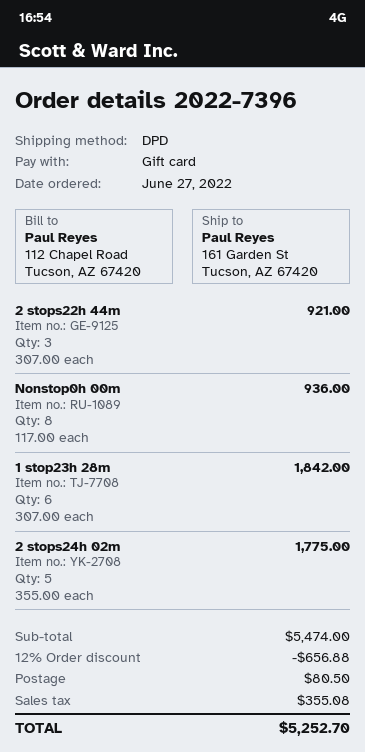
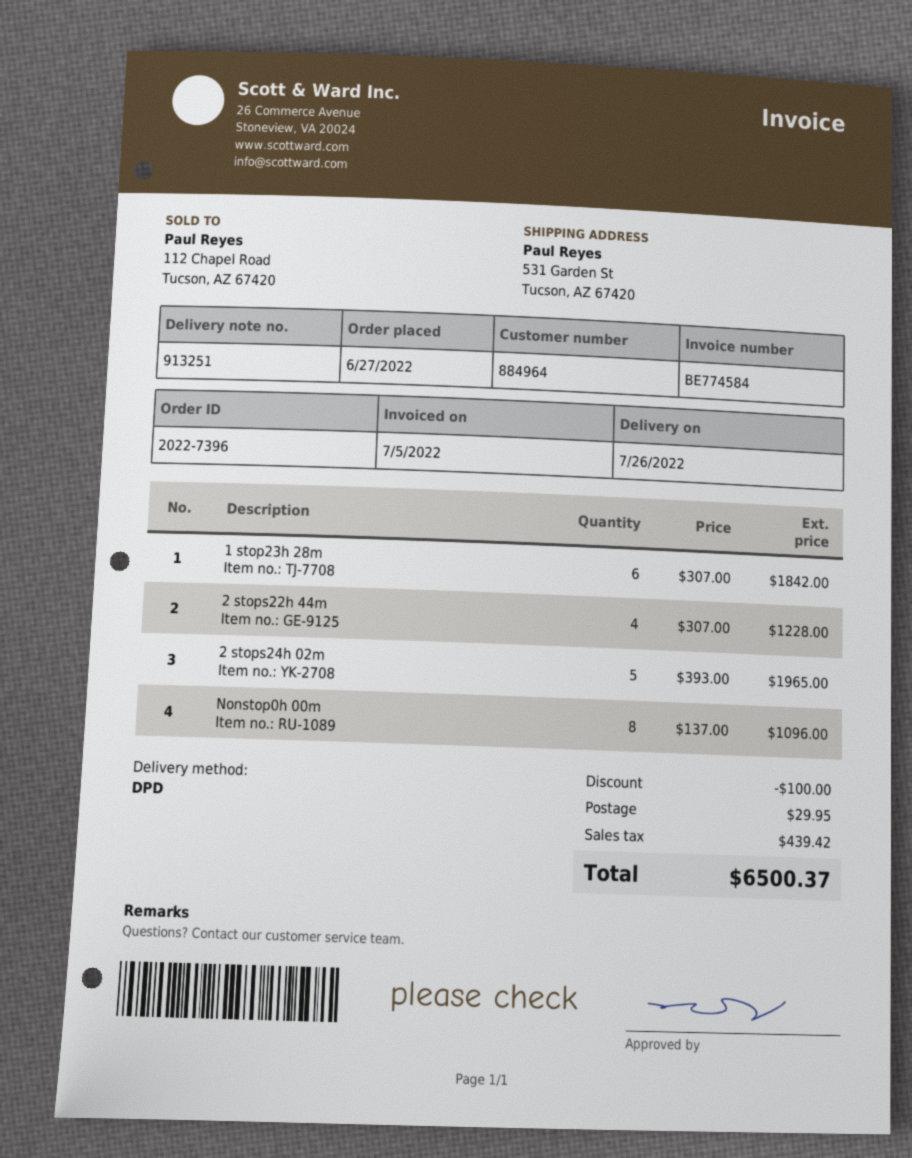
ship to: 161 Garden St, Tucson, AZ 67420 -> 531 Garden St, Tucson, AZ 67420
2 stops22h 44m: 3 x 307.00 = 921.00 -> 4 x 307.00 = 1228.00
Nonstop0h 00m: 8 x 117.00 = 936.00 -> 8 x 137.00 = 1096.00
2 stops24h 02m: 5 x 355.00 = 1775.00 -> 5 x 393.00 = 1965.00
discount: 656.88 -> 100.00
shipping: 80.50 -> 29.95
tax: 355.08 -> 439.42
total: 5252.70 -> 6500.37

